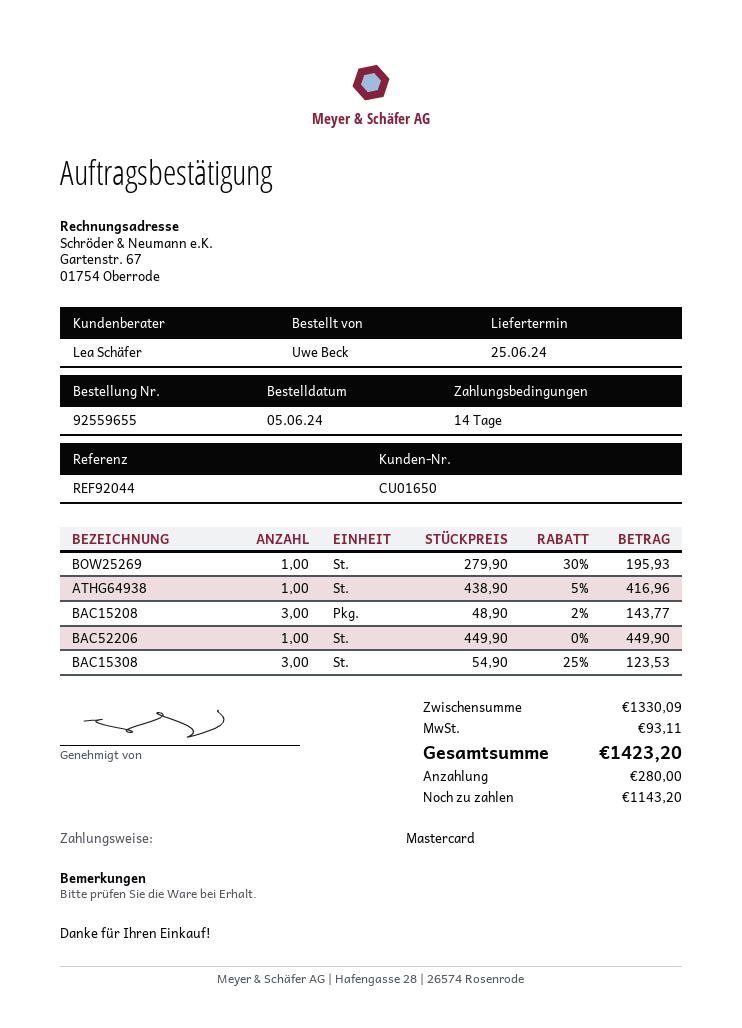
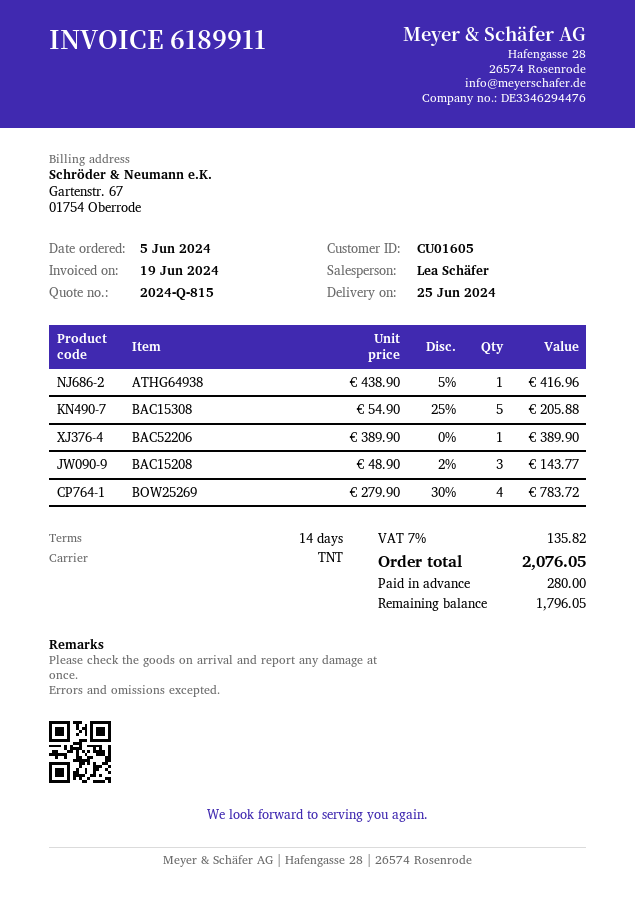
customer number: CU01650 -> CU01605
BOW25269: 1 x 279.90 - 30% = 195.93 -> 4 x 279.90 - 30% = 783.72
BAC52206: 1 x 449.90 = 449.90 -> 1 x 389.90 = 389.90
BAC15308: 3 x 54.90 - 25% = 123.53 -> 5 x 54.90 - 25% = 205.88
tax: 93.11 -> 135.82
total: 1423.20 -> 2076.05
balance: 1143.20 -> 1796.05

